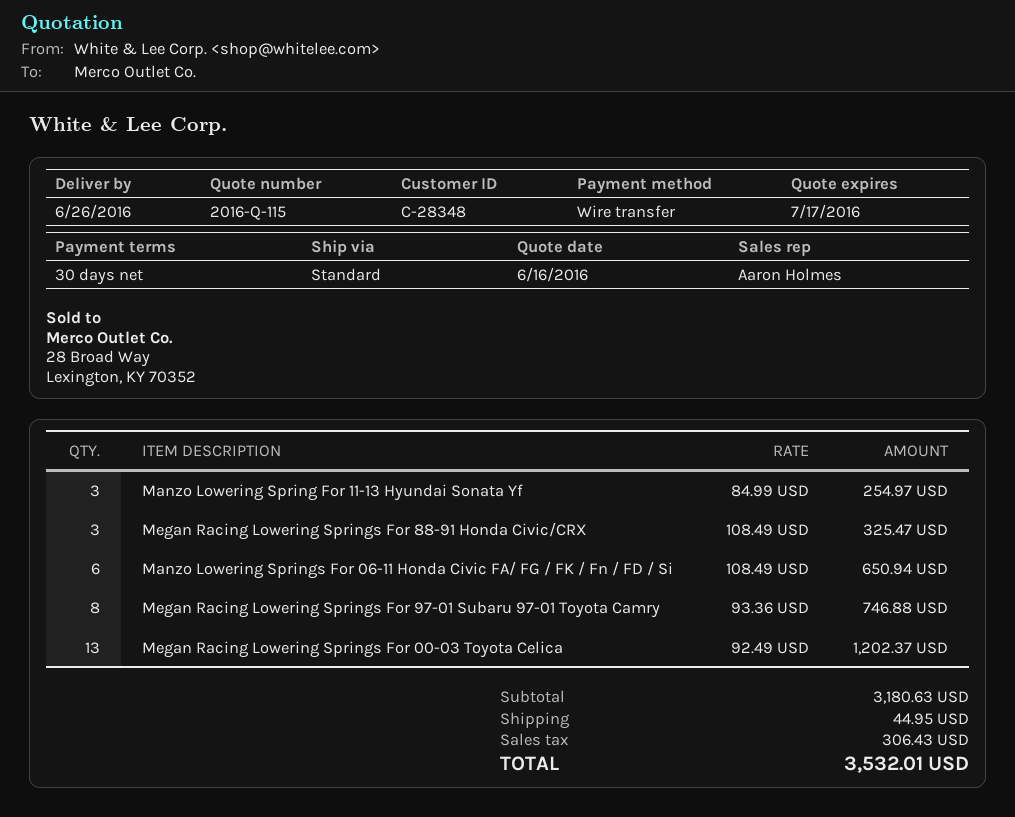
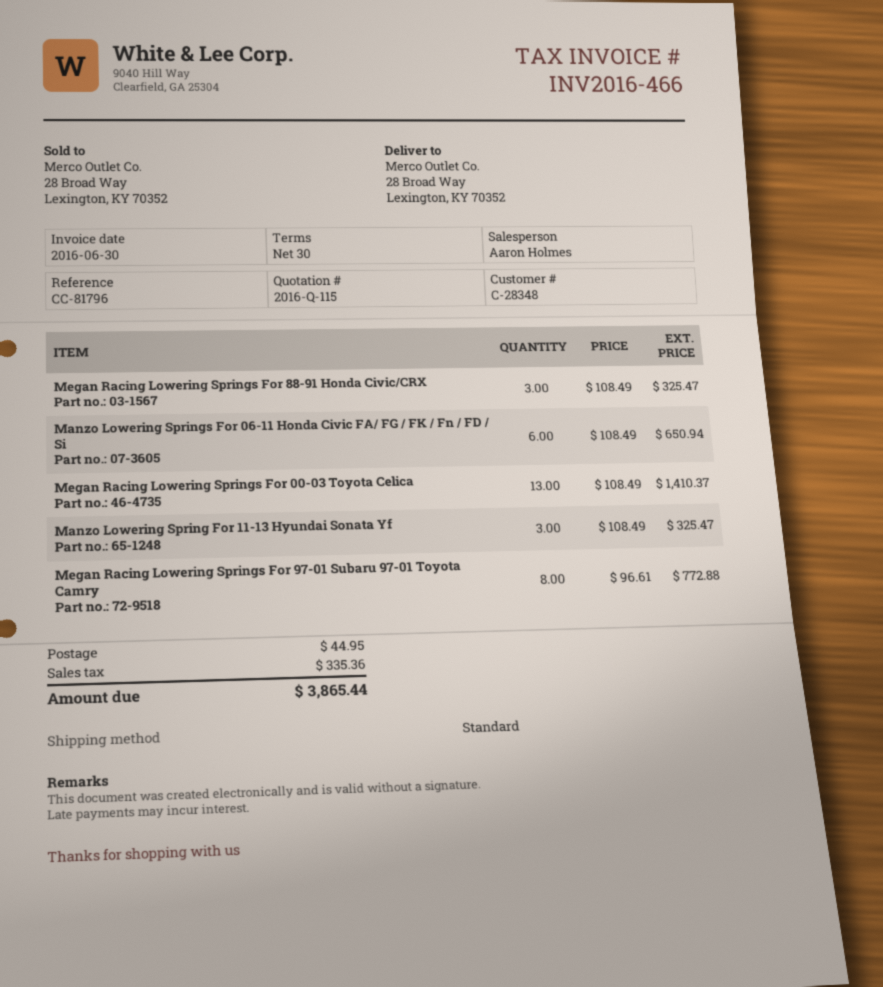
Manzo Lowering Spring For 11-13 Hyundai Sonata Yf: 3 x 84.99 = 254.97 -> 3 x 108.49 = 325.47
Megan Racing Lowering Springs For 97-01 Subaru 97-01 Toyota Camry: 8 x 93.36 = 746.88 -> 8 x 96.61 = 772.88
Megan Racing Lowering Springs For 00-03 Toyota Celica: 13 x 92.49 = 1202.37 -> 13 x 108.49 = 1410.37
tax: 306.43 -> 335.36
total: 3532.01 -> 3865.44

